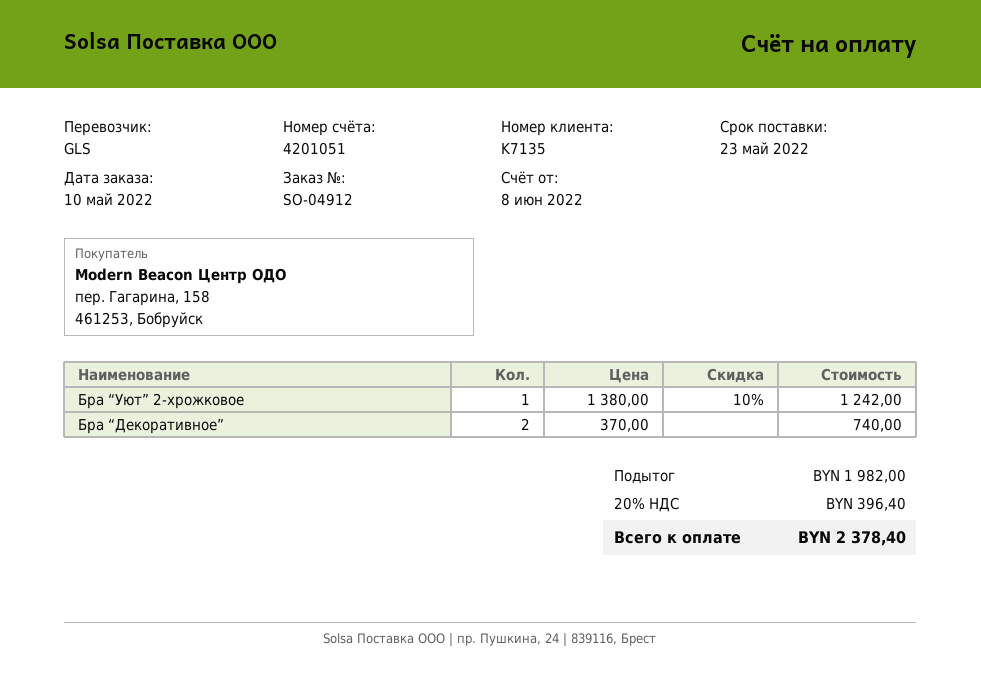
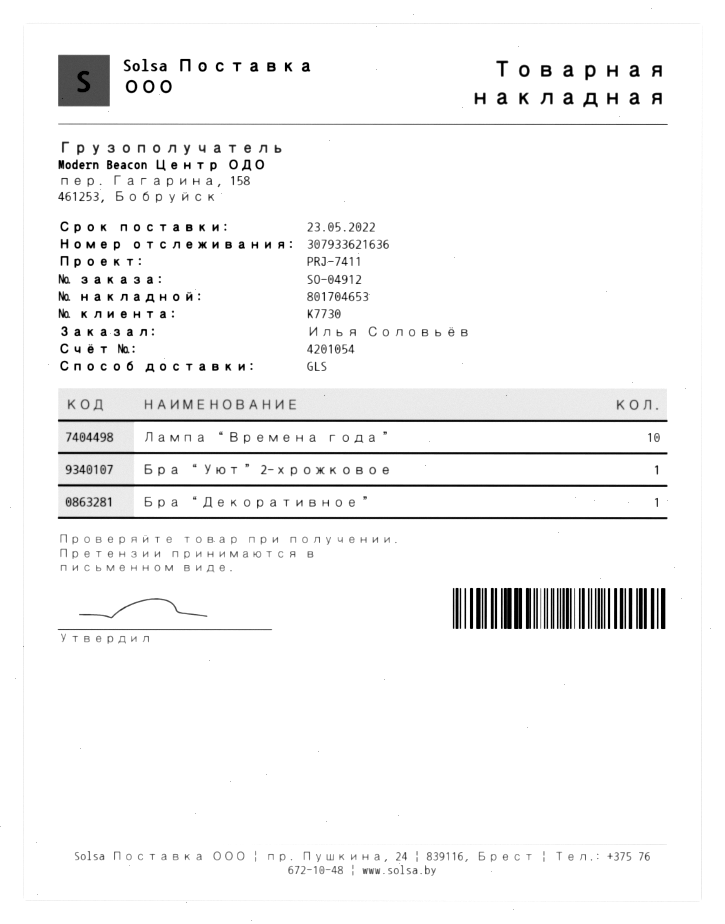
invoice number: 4201051 -> 4201054
customer number: K7135 -> K7730
Бра “Декоративное”: 2 -> 1
Лампа “Времена года”: none -> 10

